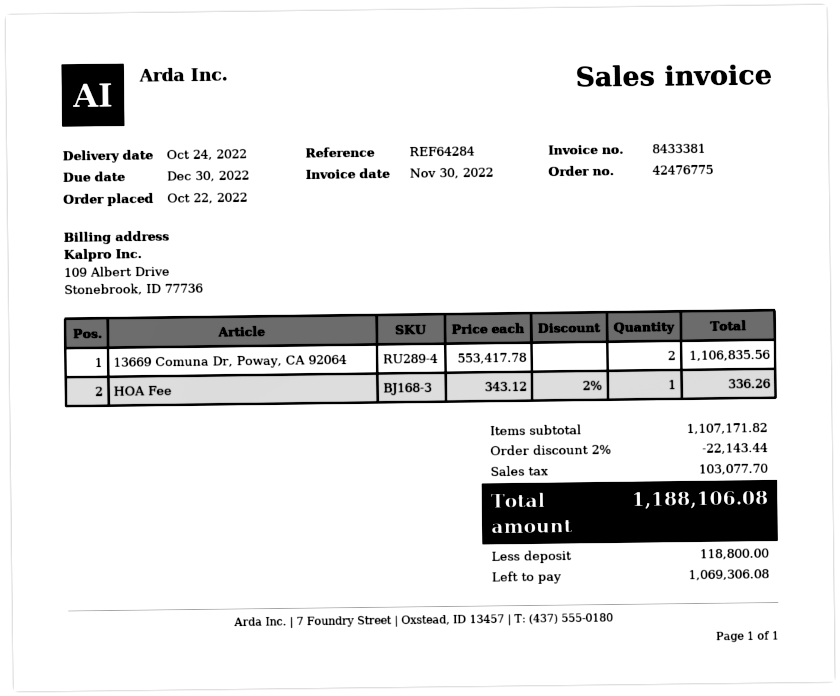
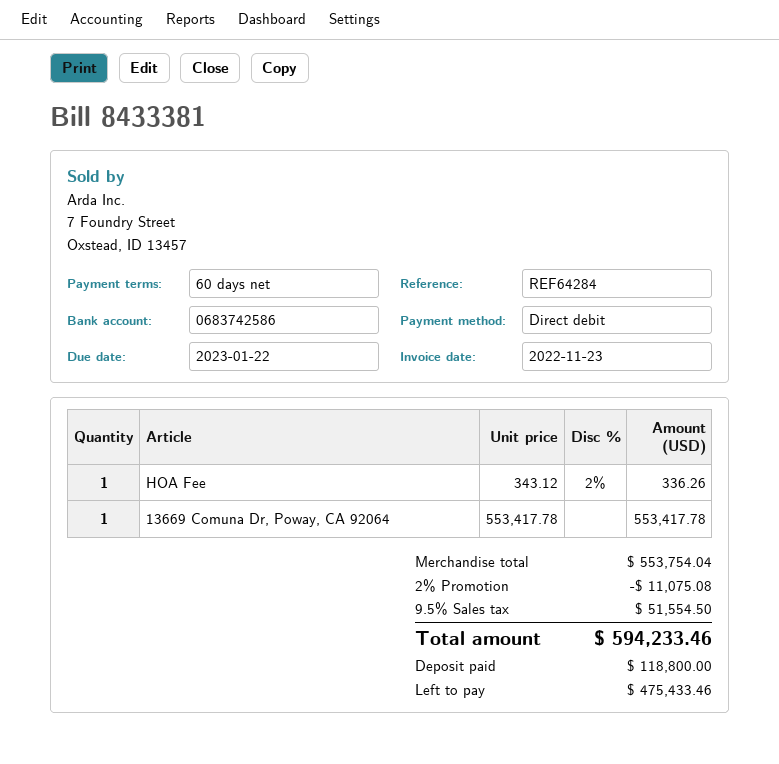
invoice date: 2022-11-30 -> 2022-11-23
due date: 2022-12-30 -> 2023-01-22
13669 Comuna Dr, Poway, CA 92064: 2 x 553417.78 = 1106835.56 -> 1 x 553417.78 = 553417.78
subtotal: 1107171.82 -> 553754.04
discount: 2% = 22143.44 -> 2% = 11075.08
tax: 103077.70 -> 51554.50
total: 1188106.08 -> 594233.46
balance: 1069306.08 -> 475433.46

